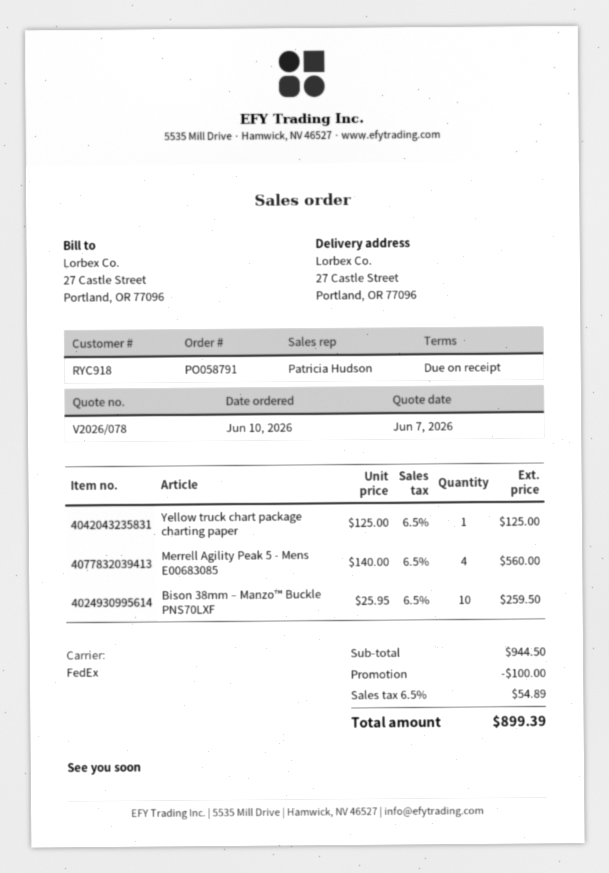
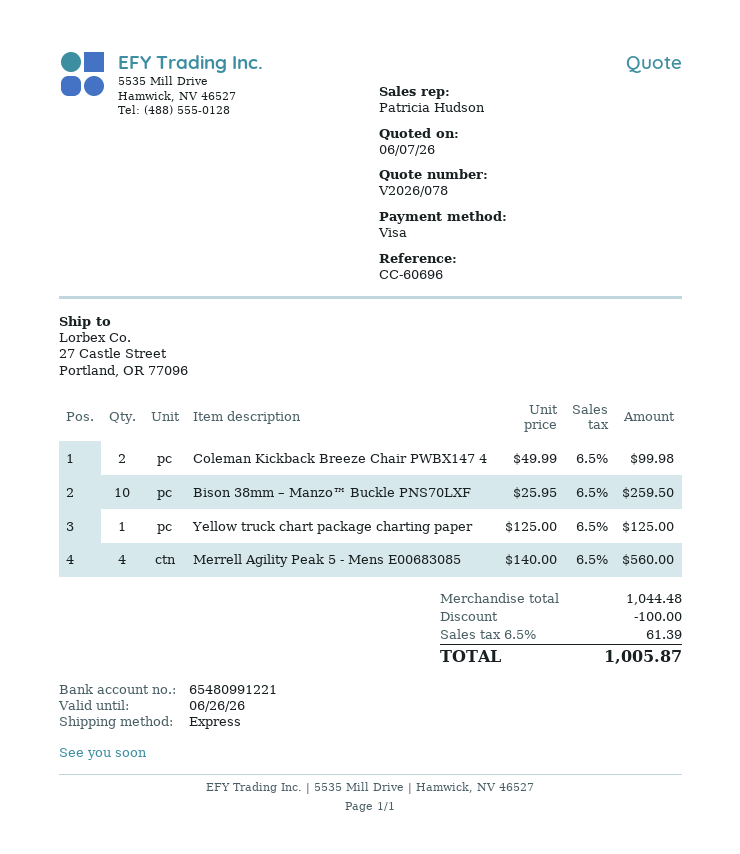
shipping method: FedEx -> express
Coleman Kickback Breeze Chair PWBX147 4: none -> 2 x 49.99 = 99.98
subtotal: 944.50 -> 1044.48
tax: 6.5% = 54.89 -> 6.5% = 61.39
total: 899.39 -> 1005.87

